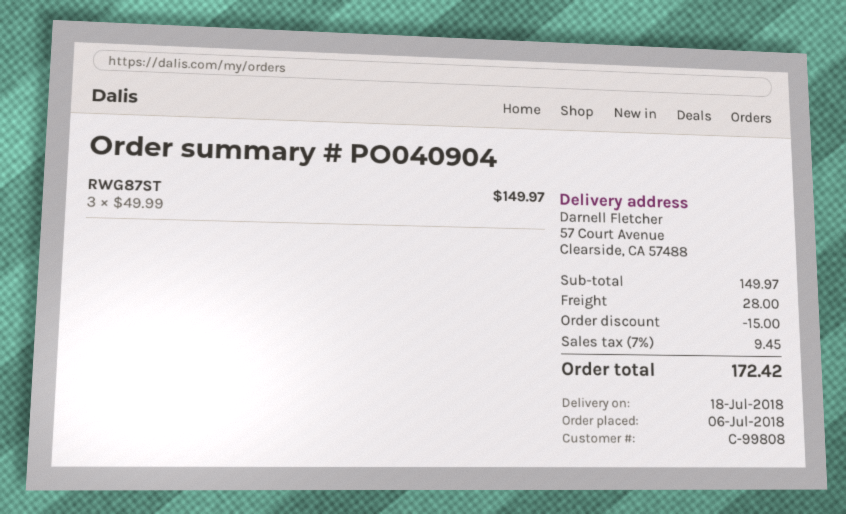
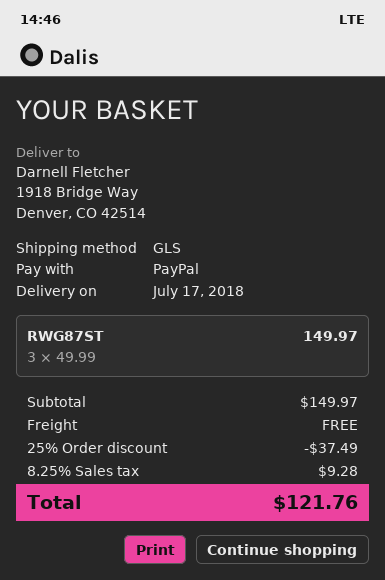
delivery date: 2018-07-18 -> 2018-07-17
ship to: 57 Court Avenue, Clearside, CA 57488 -> 1918 Bridge Way, Denver, CO 42514
discount: 15.00 -> 37.49
shipping: 28.00 -> 0.00
tax: 7% = 9.45 -> 8.25% = 9.28
total: 172.42 -> 121.76

